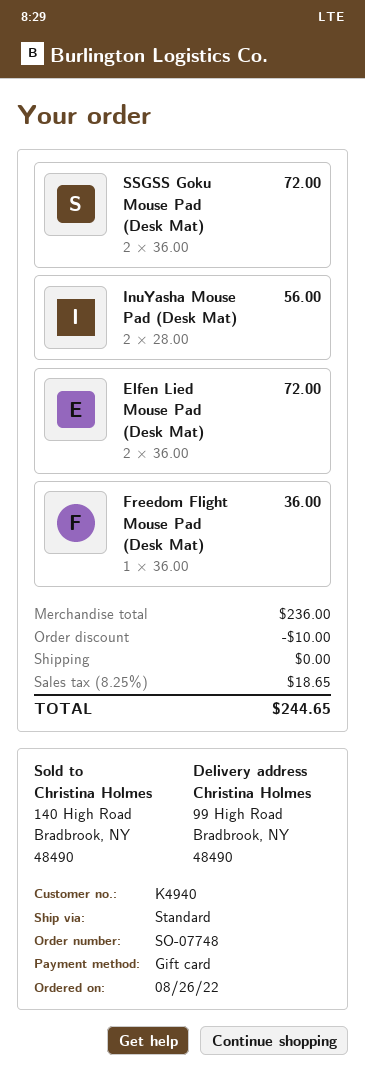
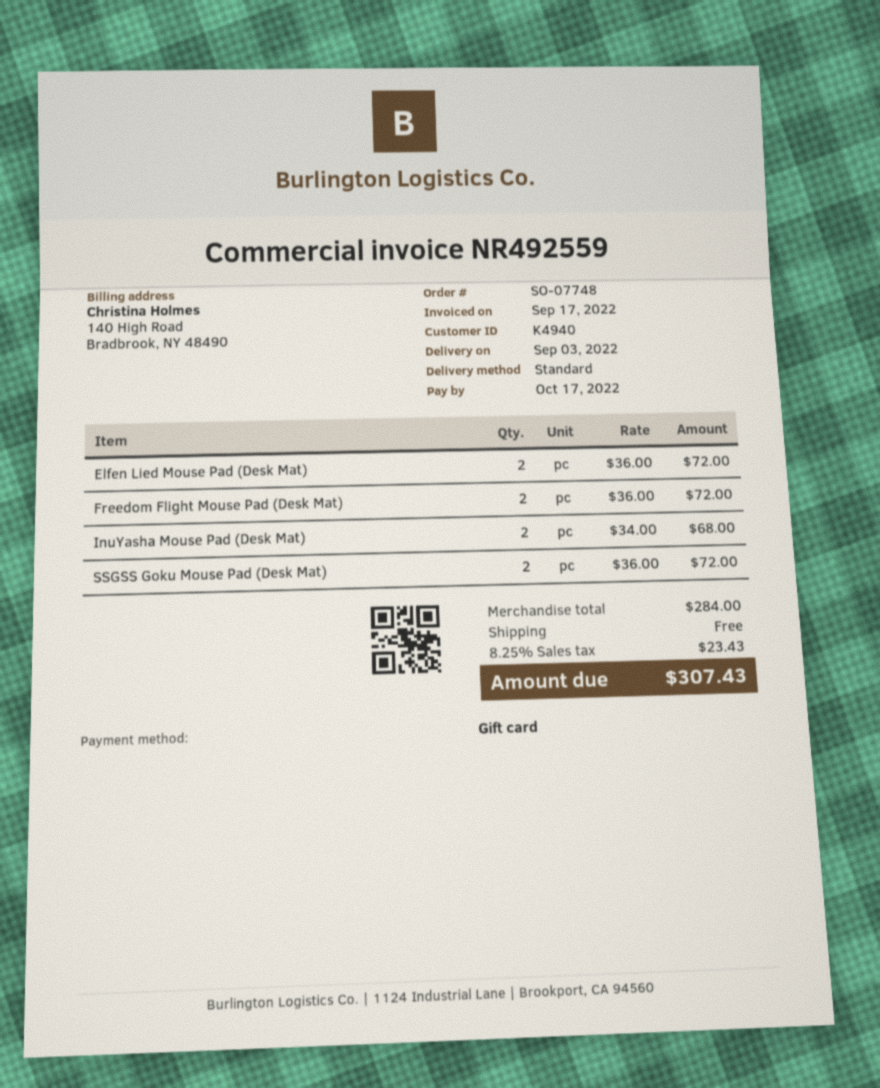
InuYasha Mouse Pad (Desk Mat): 2 x 28.00 = 56.00 -> 2 x 34.00 = 68.00
Freedom Flight Mouse Pad (Desk Mat): 1 x 36.00 = 36.00 -> 2 x 36.00 = 72.00
subtotal: 236.00 -> 284.00
discount: 10.00 -> none
tax: 8.25% = 18.65 -> 8.25% = 23.43
total: 244.65 -> 307.43

